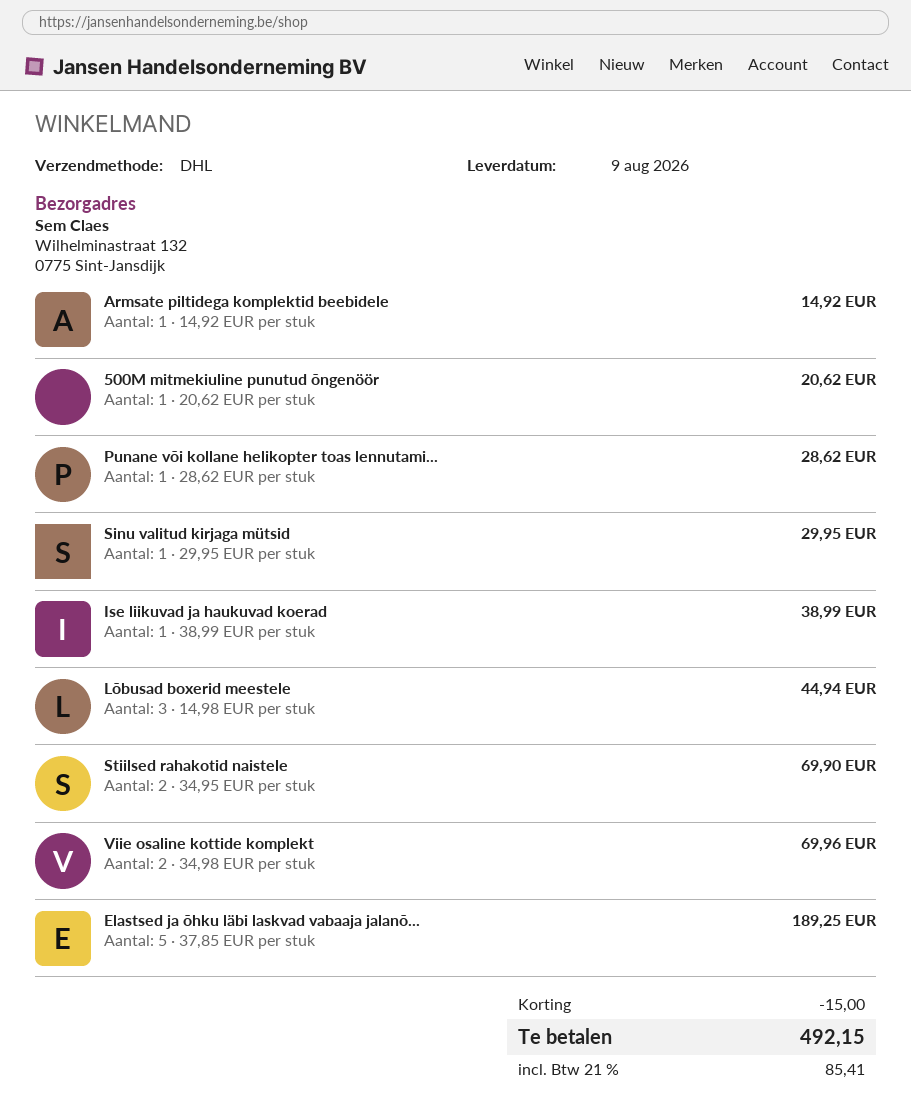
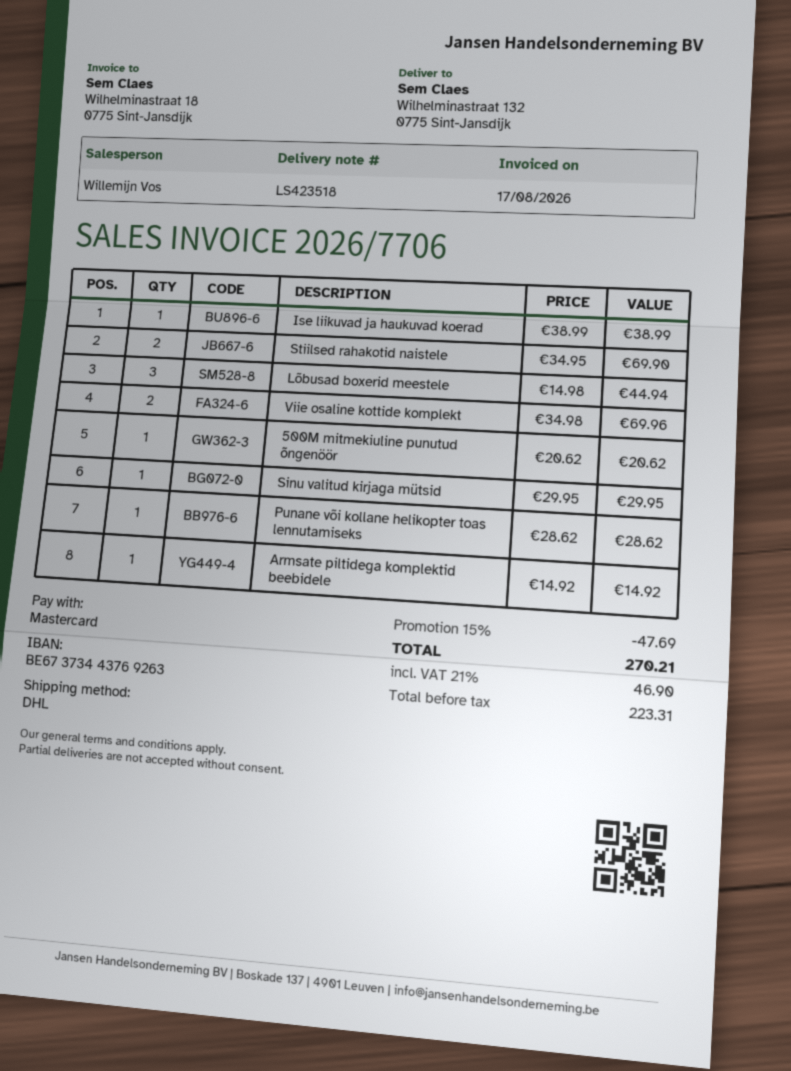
Elastsed ja õhku läbi laskvad vabaaja jalanõ...: 5 x 37.85 = 189.25 -> none
discount: 15.00 -> 47.69
tax: 21% = 85.41 -> 21% = 46.90
total: 492.15 -> 270.21

